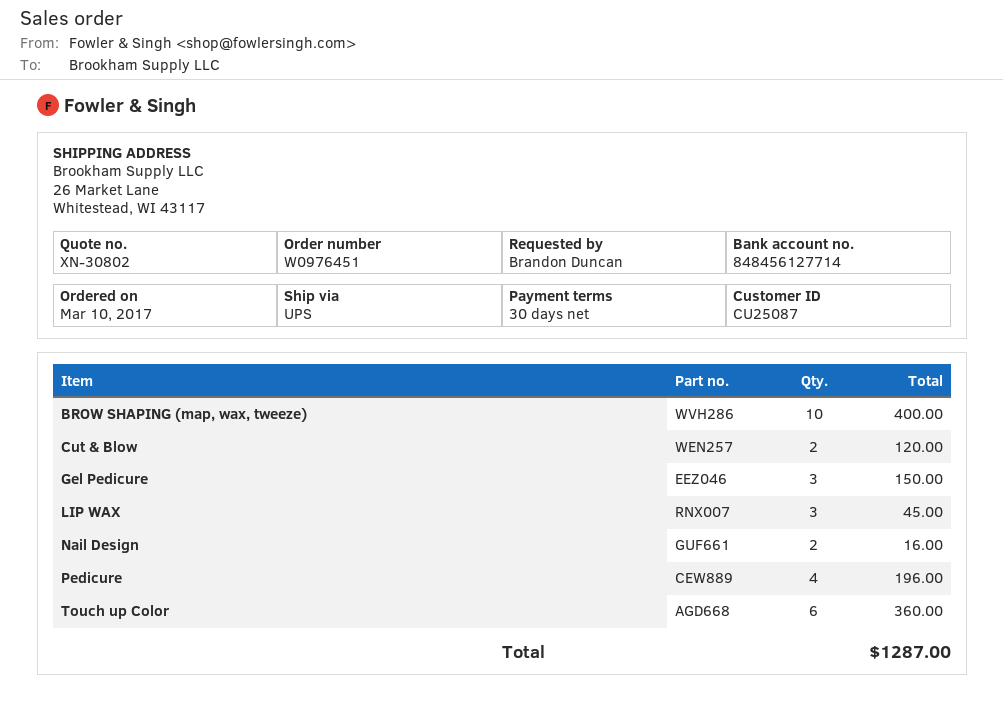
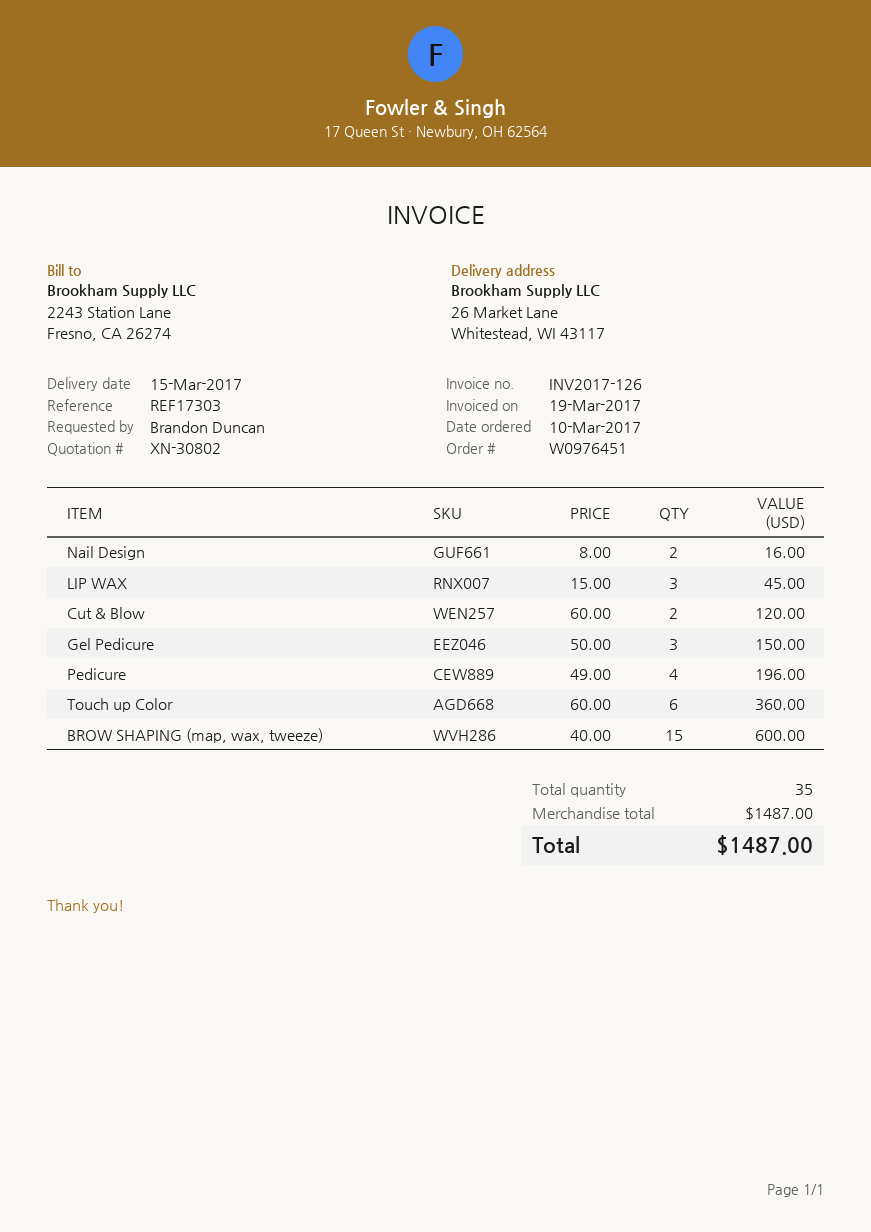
BROW SHAPING (map, wax, tweeze): 10 for 400.00 -> 15 for 600.00
total: 1287.00 -> 1487.00

